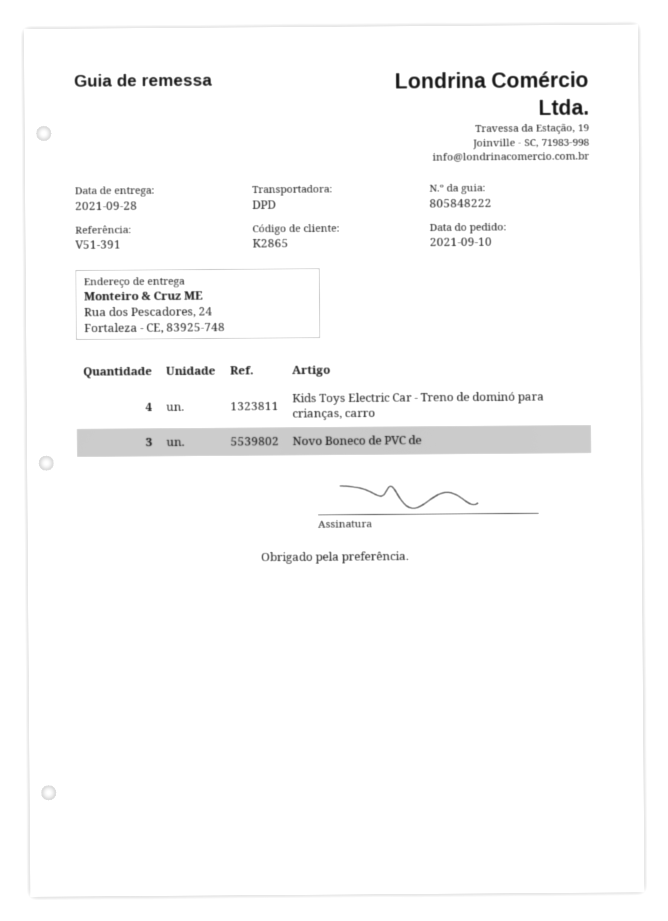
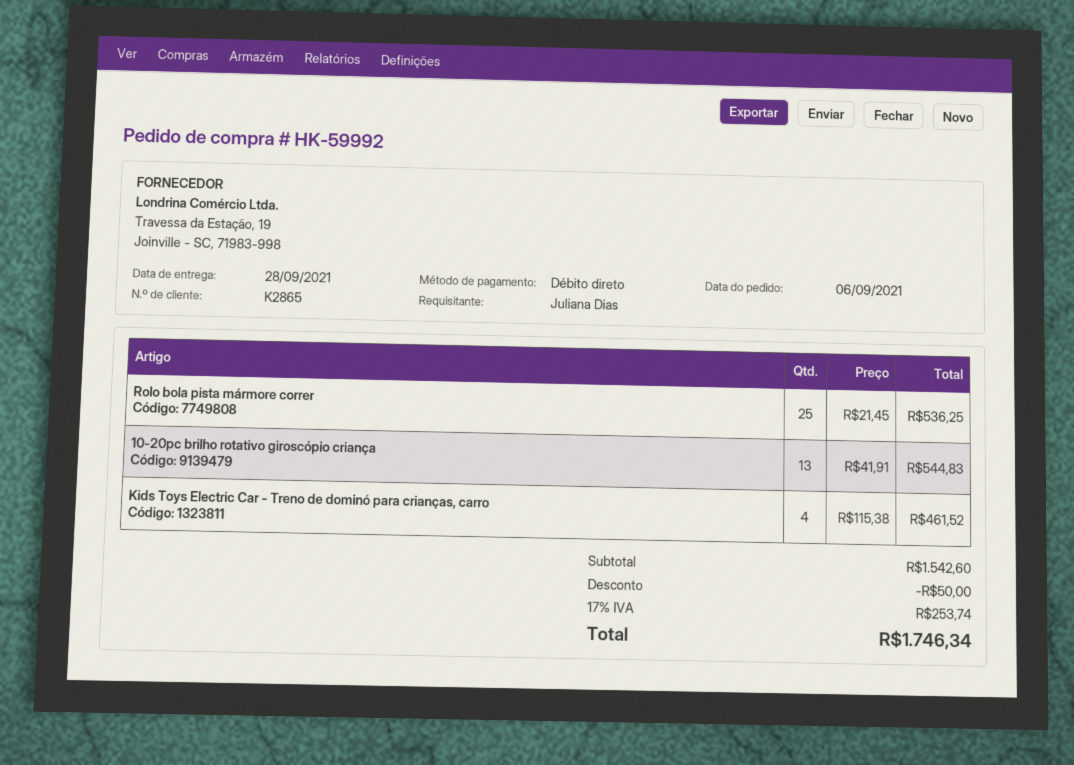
order date: 2021-09-10 -> 2021-09-06
Novo Boneco de PVC de: 3 -> none
Rolo bola pista mármore correr: none -> 25
10-20pc brilho rotativo giroscópio criança: none -> 13

